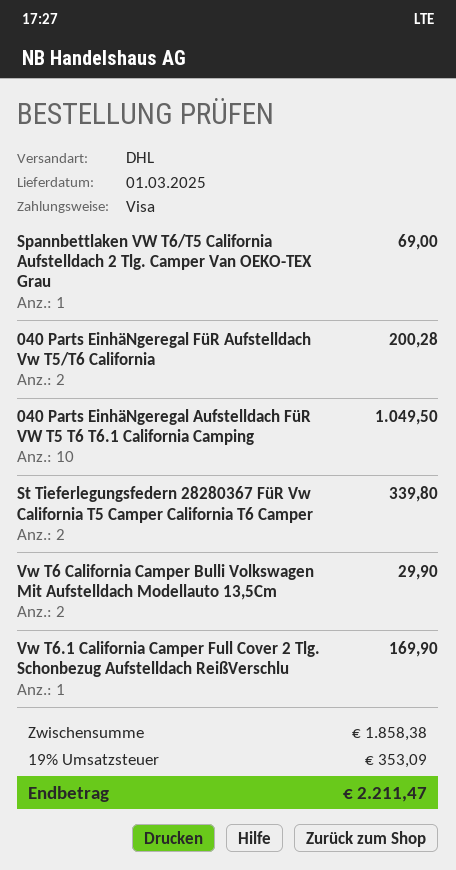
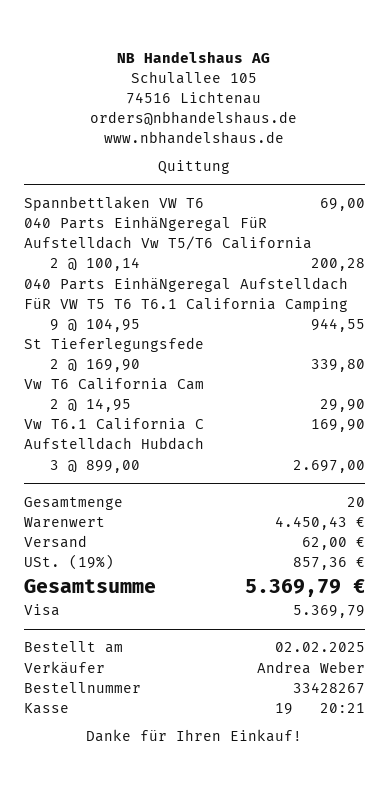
040 Parts EinhäNgeregal Aufstelldach FüR VW T5 T6 T6.1 California Camping: 10 for 1049.50 -> 9 for 944.55
Aufstelldach Hubdach: none -> 3 for 2697.00
subtotal: 1858.38 -> 4450.43
shipping: none -> 62.00
tax: 19% = 353.09 -> 19% = 857.36
total: 2211.47 -> 5369.79

